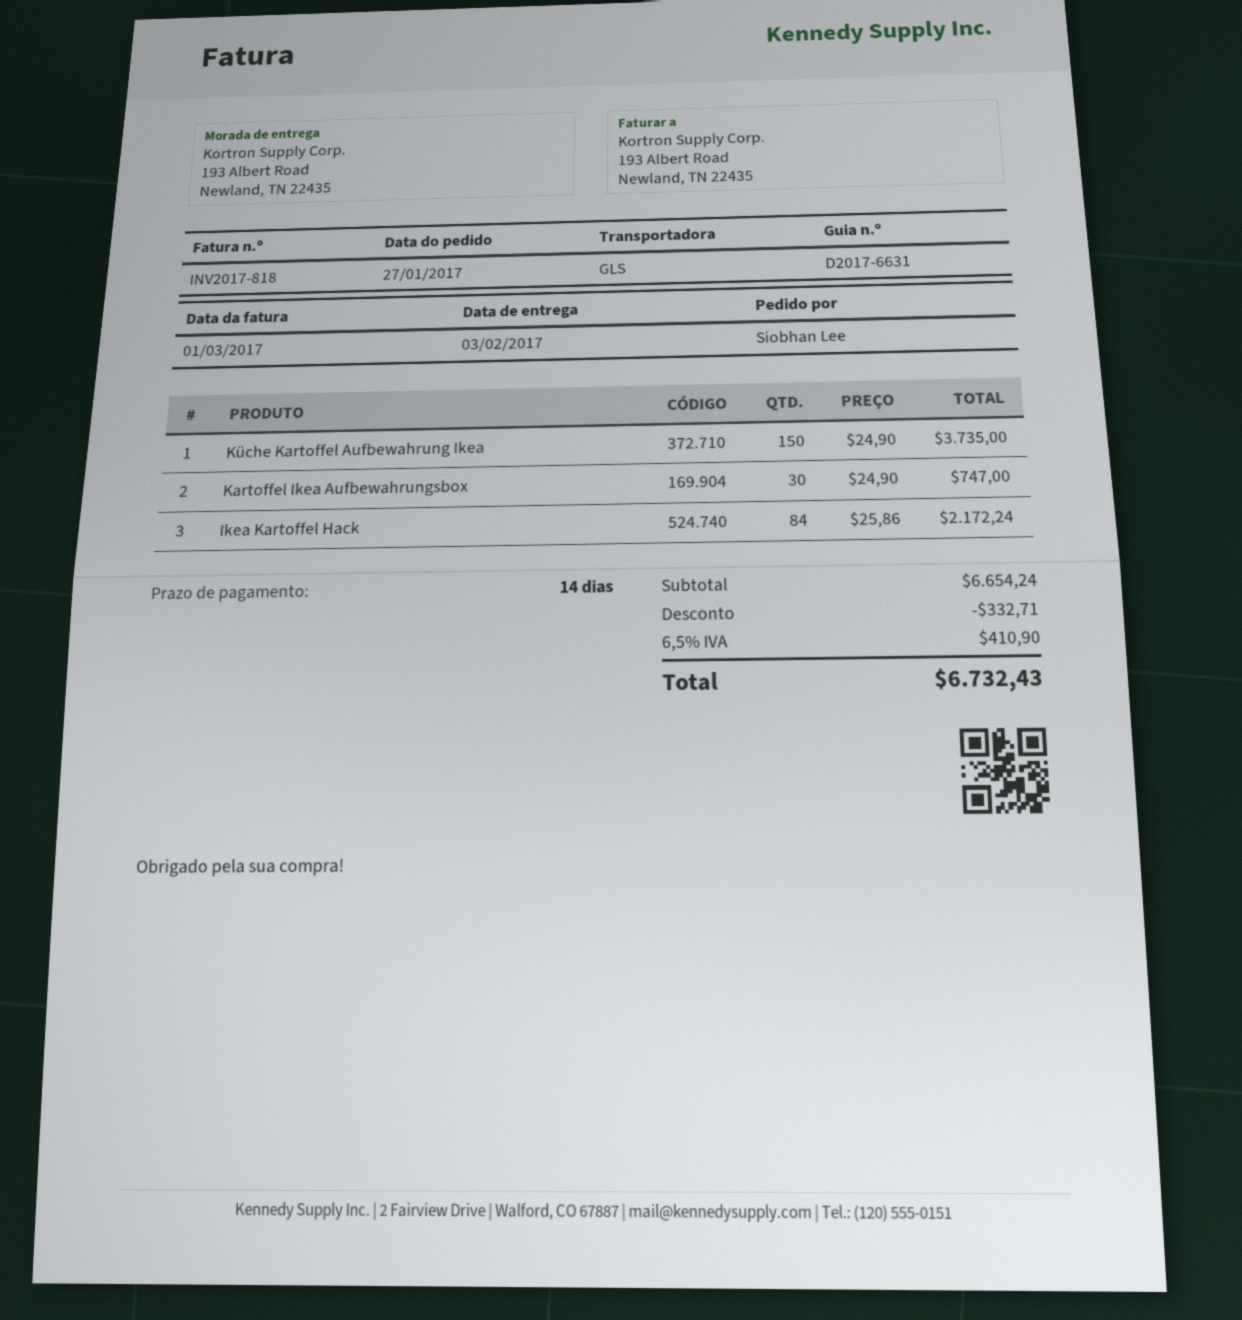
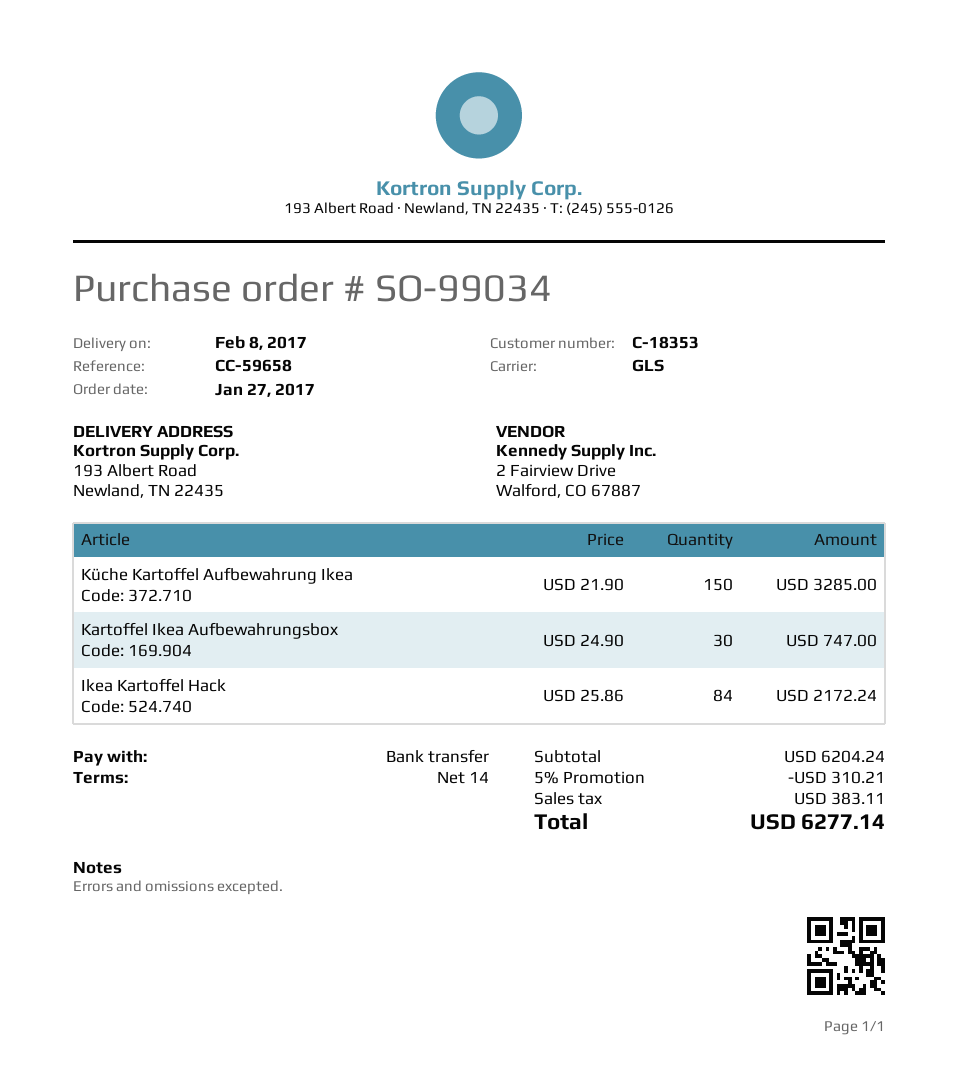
delivery date: 2017-02-03 -> 2017-02-08
Küche Kartoffel Aufbewahrung Ikea: 150 x 24.90 = 3735.00 -> 150 x 21.90 = 3285.00
subtotal: 6654.24 -> 6204.24
discount: 332.71 -> 310.21
tax: 410.90 -> 383.11
total: 6732.43 -> 6277.14

